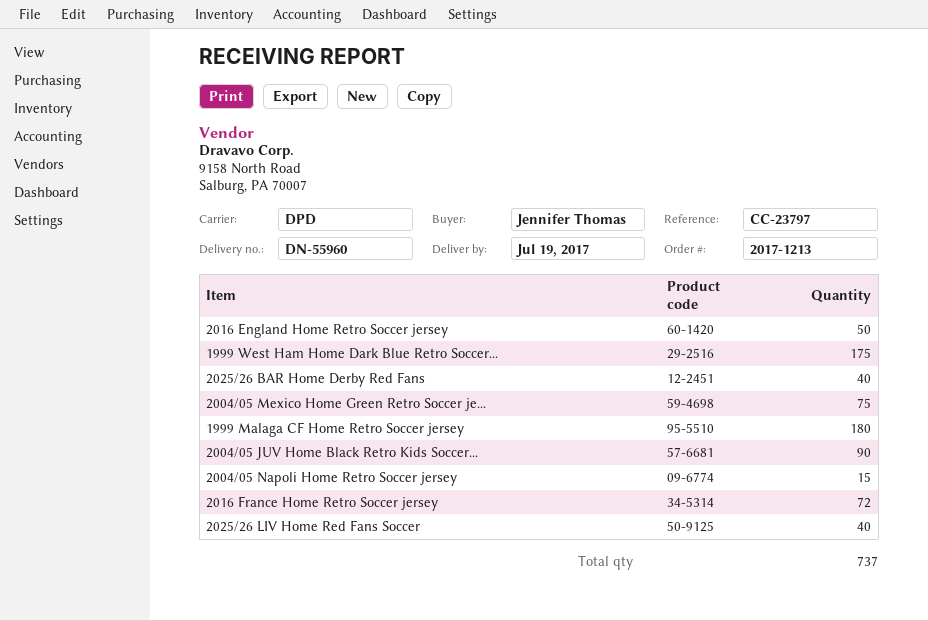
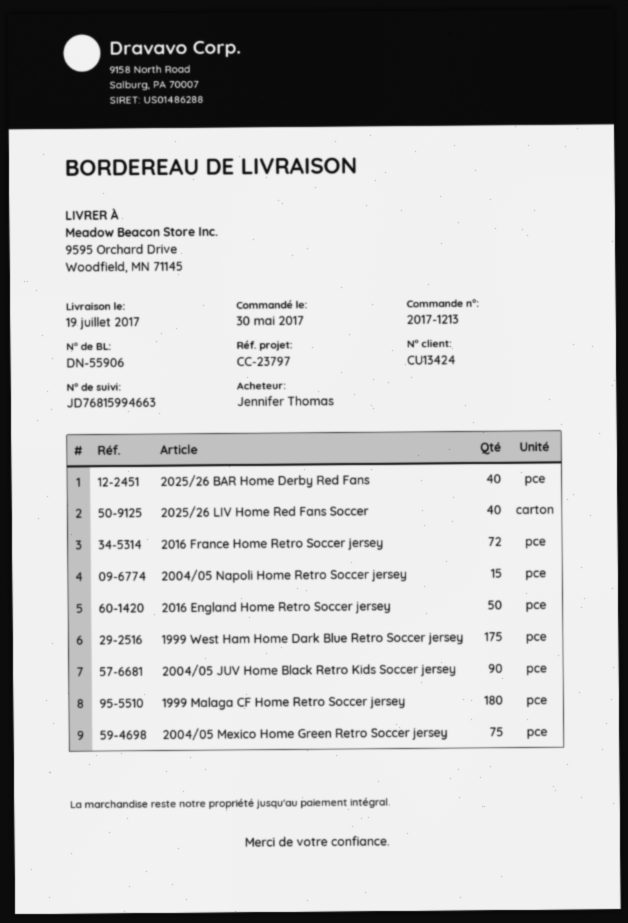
delivery note number: DN-55960 -> DN-55906

